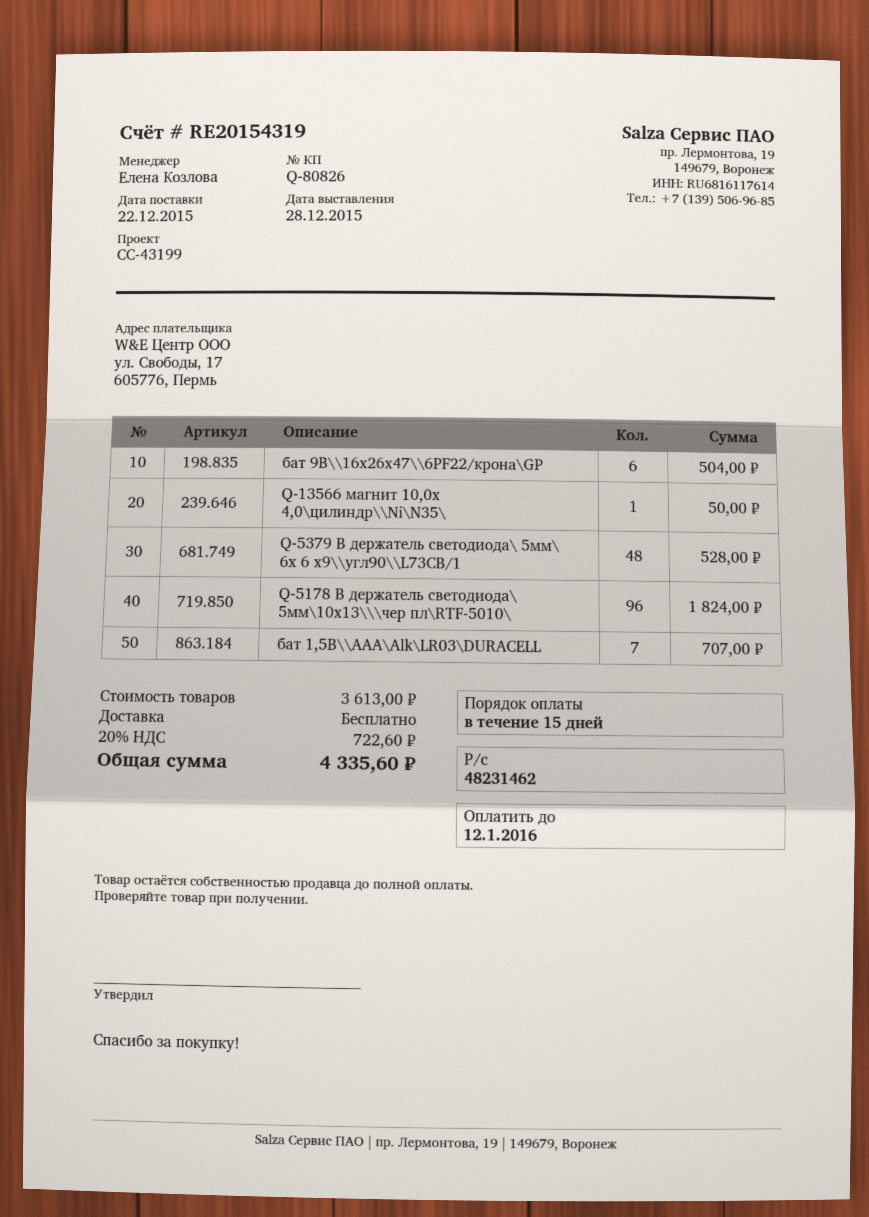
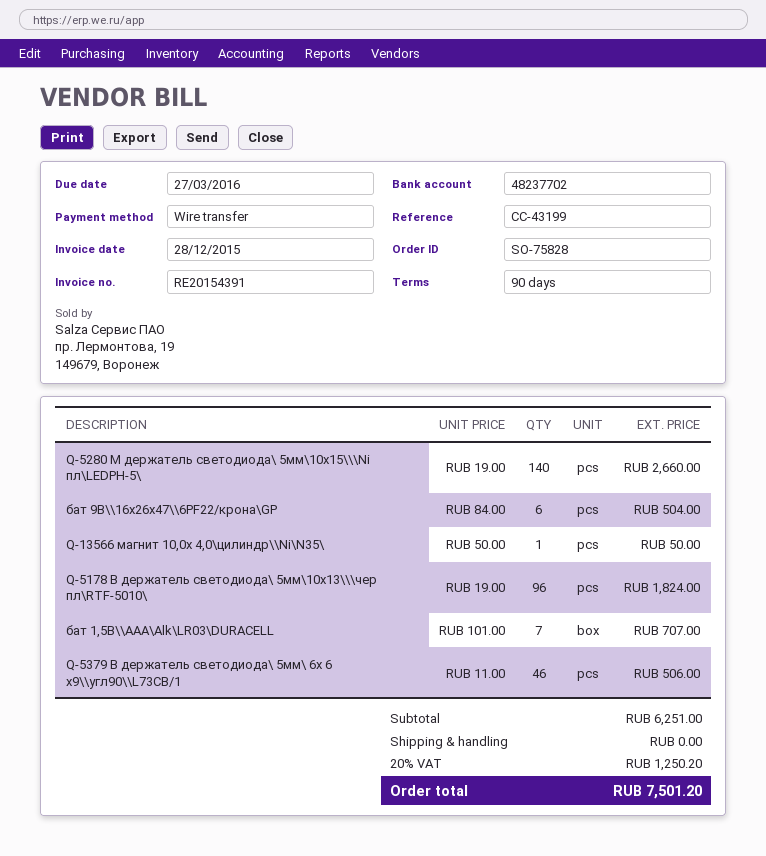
invoice number: RE20154319 -> RE20154391
payment terms: 15 days -> 90 days
due date: 2016-01-12 -> 2016-03-27
bank account: 48231462 -> 48237702
Q-5379 B держатель светодиода\ 5мм\ 6x 6 x9\\угл90\\L73CB/1: 48 for 528.00 -> 46 for 506.00
Q-5280 M держатель светодиода\ 5мм\10x15\\\Ni пл\LEDPH-5\: none -> 140 for 2660.00
subtotal: 3613.00 -> 6251.00
tax: 20% = 722.60 -> 20% = 1250.20
total: 4335.60 -> 7501.20

